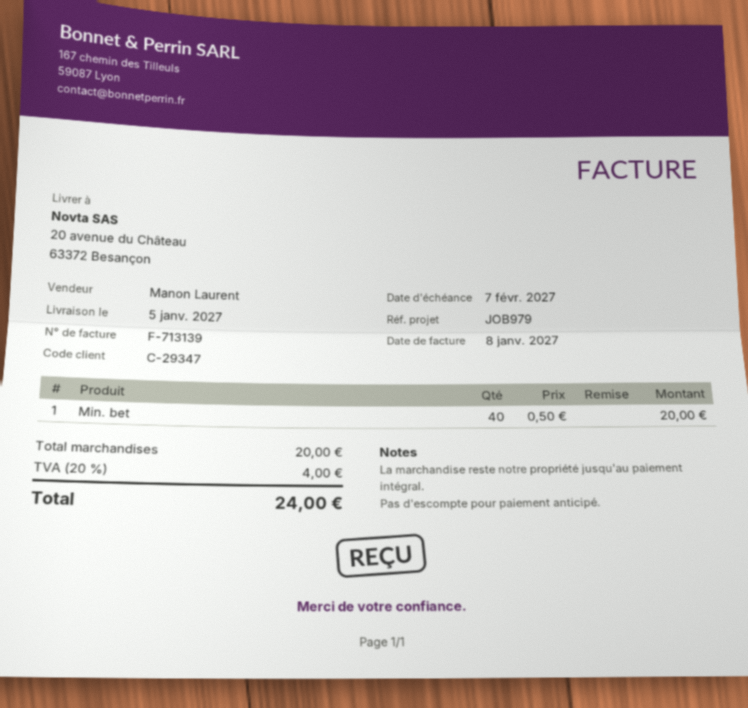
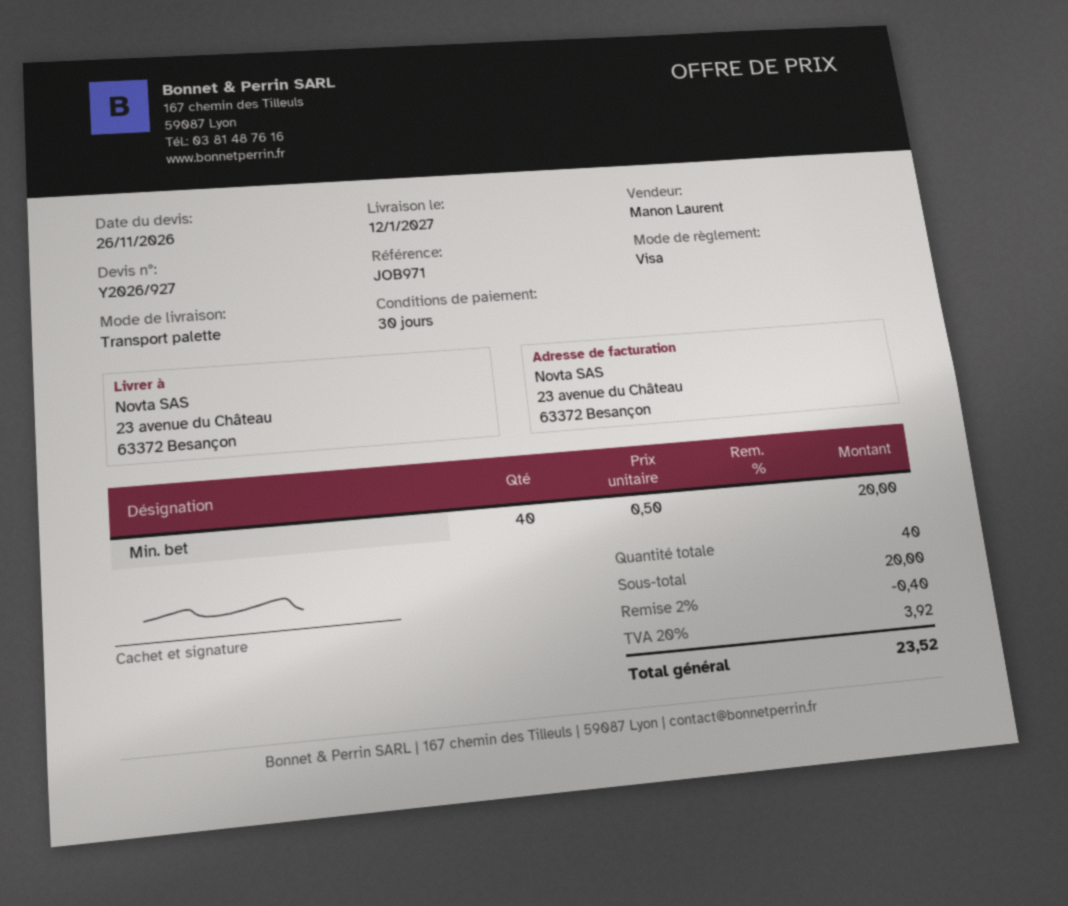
delivery date: 2027-01-05 -> 2027-01-12
reference: JOB979 -> JOB971
ship to: 20 avenue du Château, 63372 Besançon -> 23 avenue du Château, 63372 Besançon
discount: none -> 2% = 0.40
tax: 20% = 4.00 -> 20% = 3.92
total: 24.00 -> 23.52

